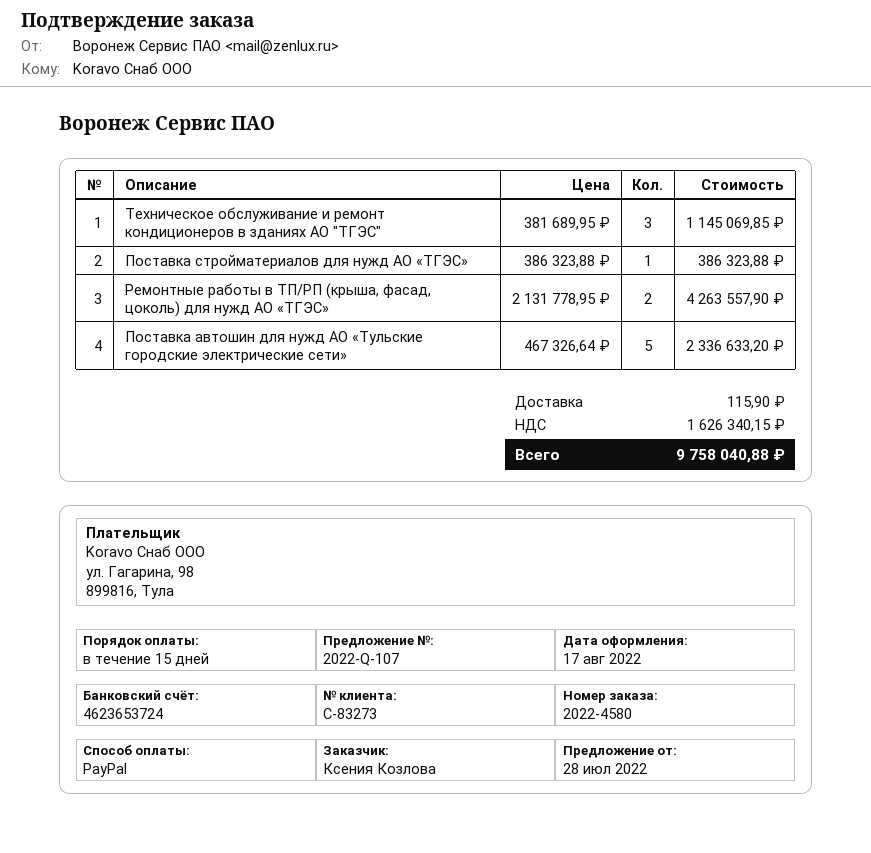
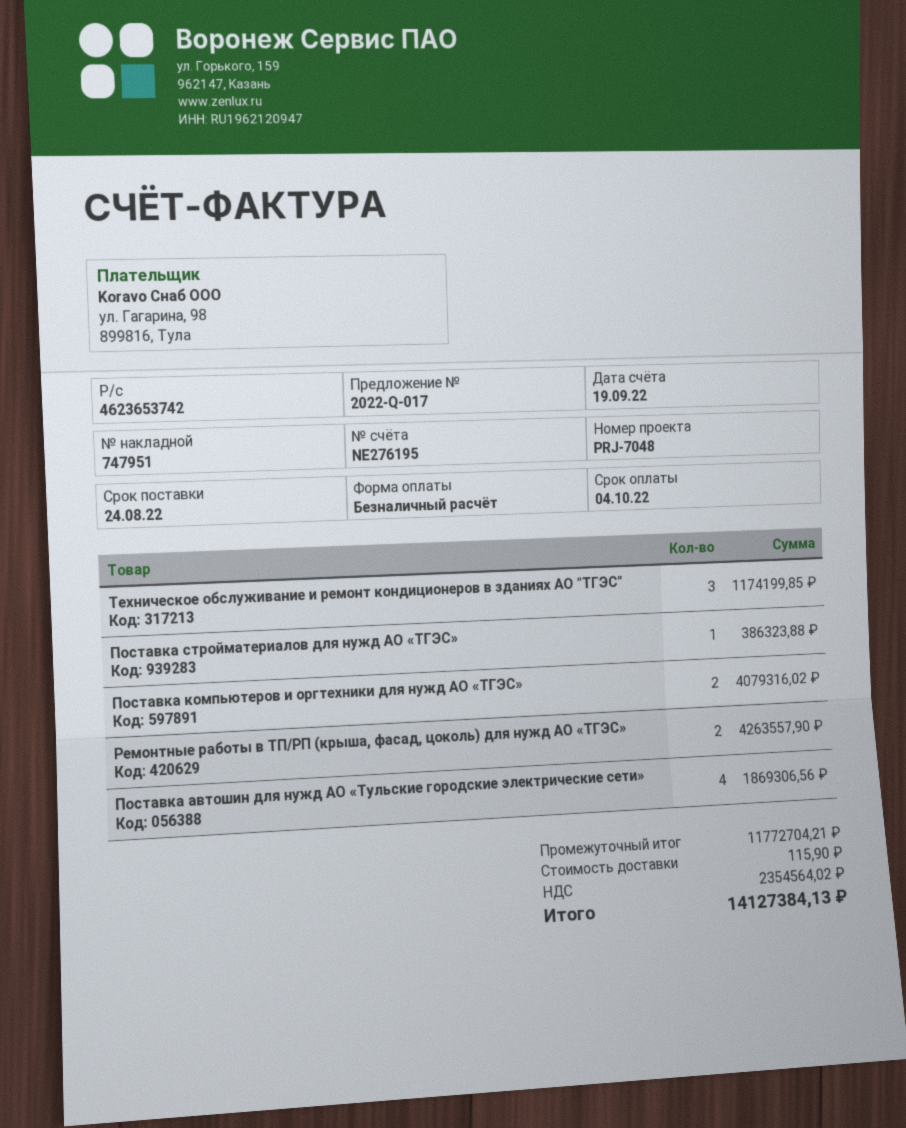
quote number: 2022-Q-107 -> 2022-Q-017
payment method: PayPal -> bank transfer
bank account: 4623653724 -> 4623653742
Техническое обслуживание и ремонт кондиционеров в зданиях АО "ТГЭС": 3 for 1145069.85 -> 3 for 1174199.85
Поставка автошин для нужд АО «Тульские городские электрические сети»: 5 for 2336633.20 -> 4 for 1869306.56
Поставка компьютеров и оргтехники для нужд АО «ТГЭС»: none -> 2 for 4079316.02
tax: 1626340.15 -> 2354564.02
total: 9758040.88 -> 14127384.13

